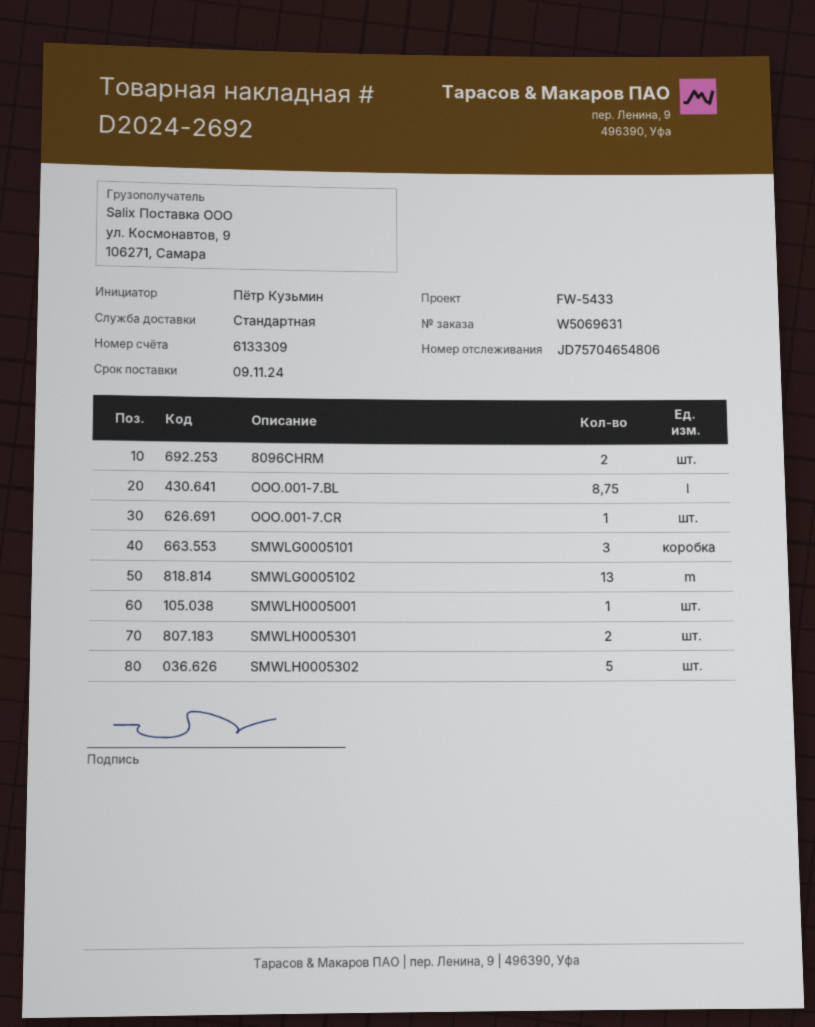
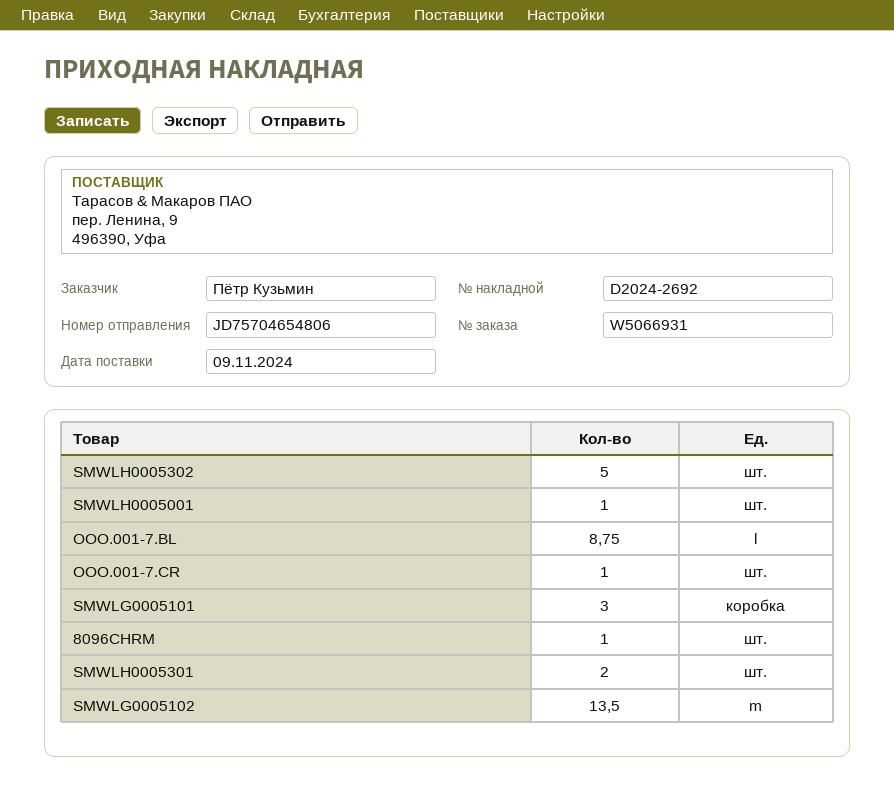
order number: W5069631 -> W5066931
8096CHRM: 2 -> 1
SMWLG0005102: 13 -> 13.5

